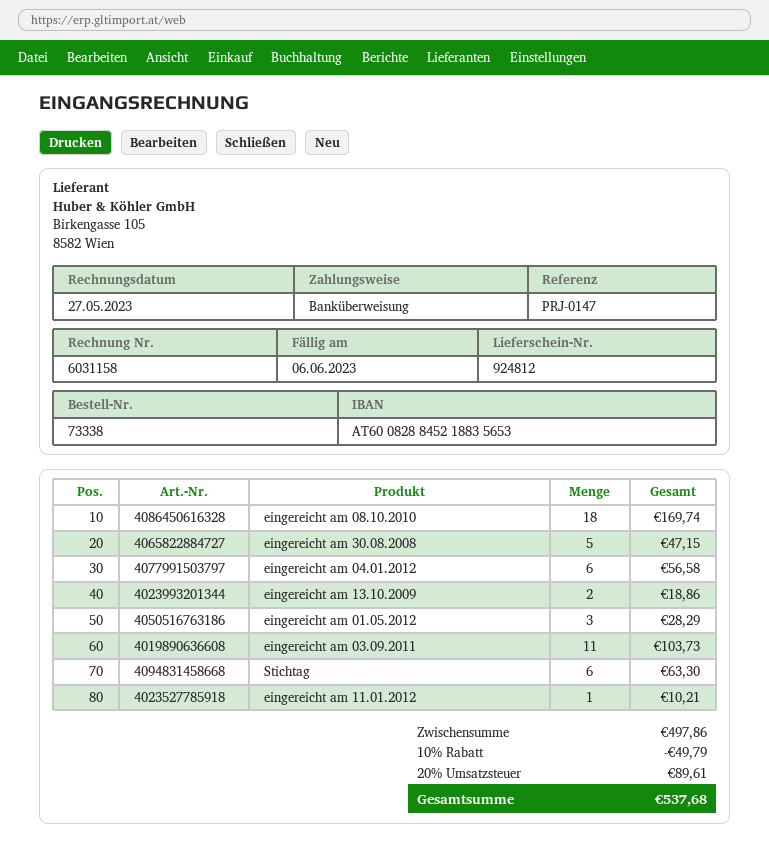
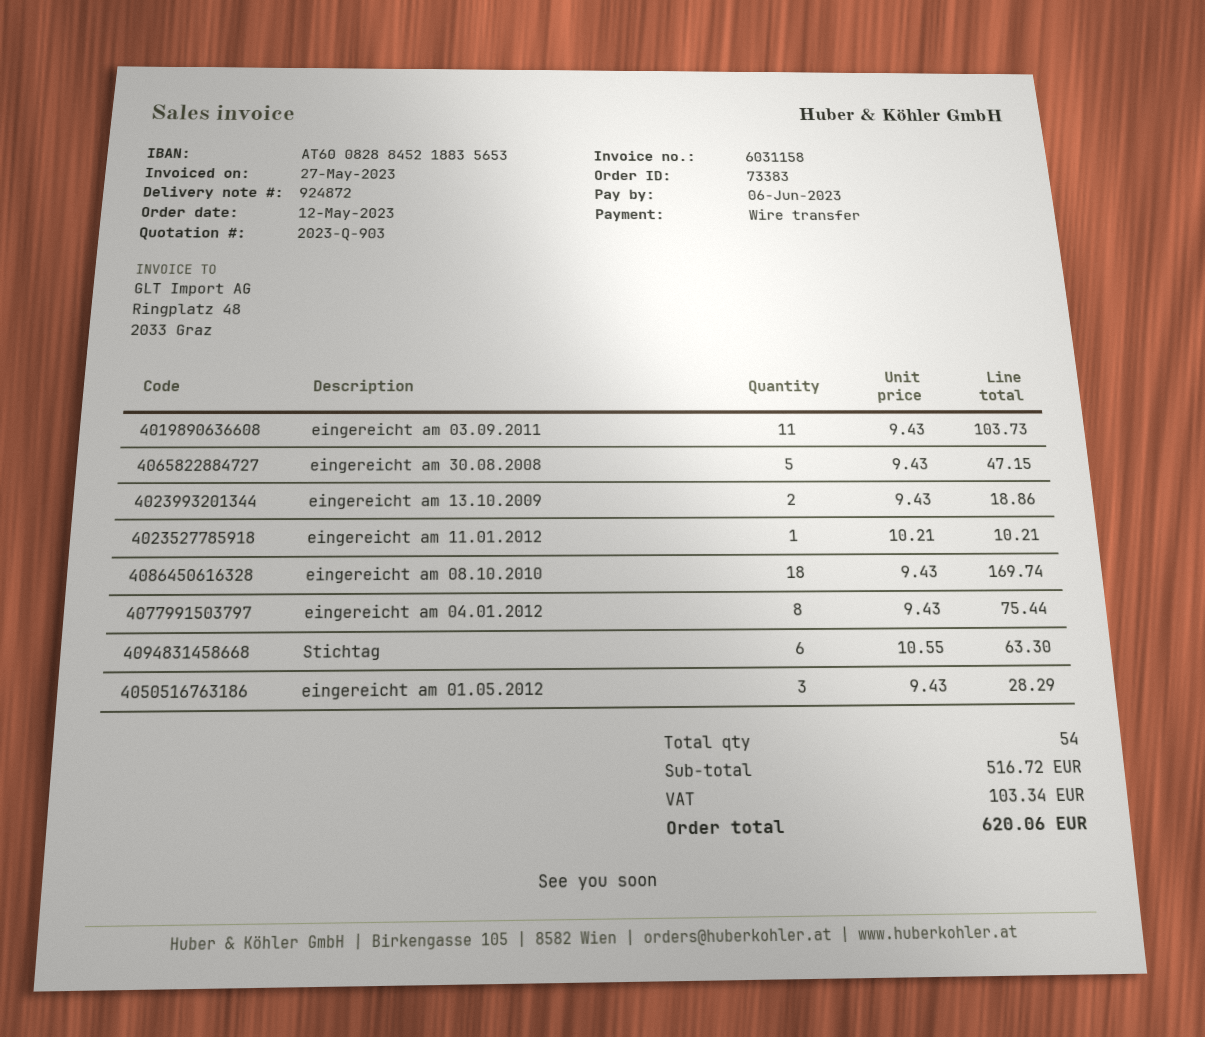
order number: 73338 -> 73383
delivery note number: 924812 -> 924872
eingereicht am 04.01.2012: 6 for 56.58 -> 8 for 75.44
subtotal: 497.86 -> 516.72
discount: 10% = 49.79 -> none
tax: 89.61 -> 103.34
total: 537.68 -> 620.06

